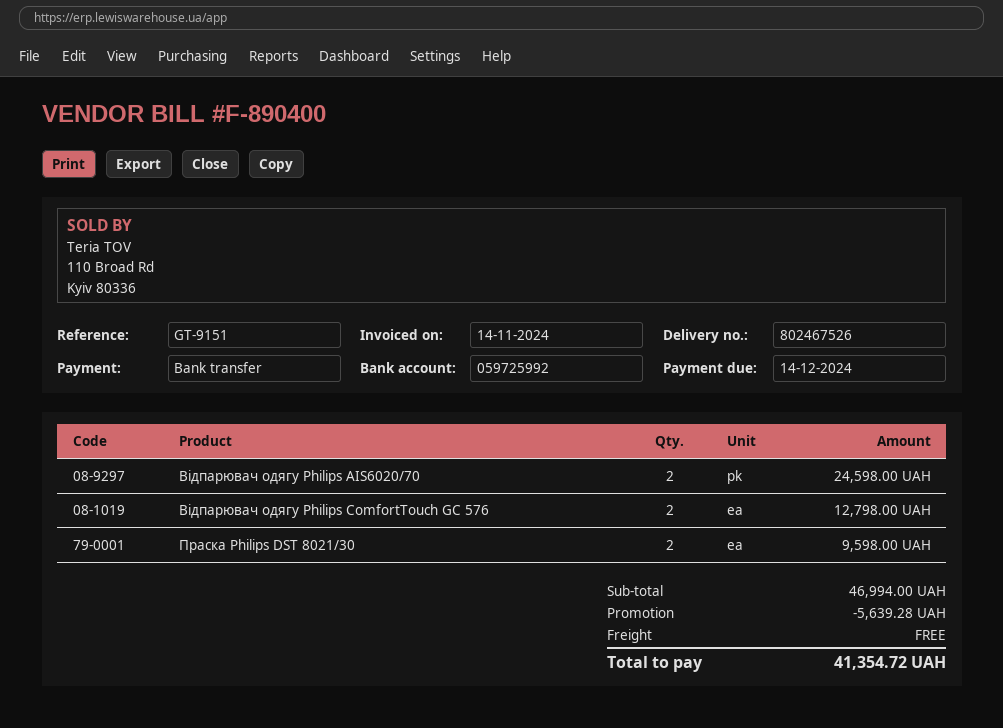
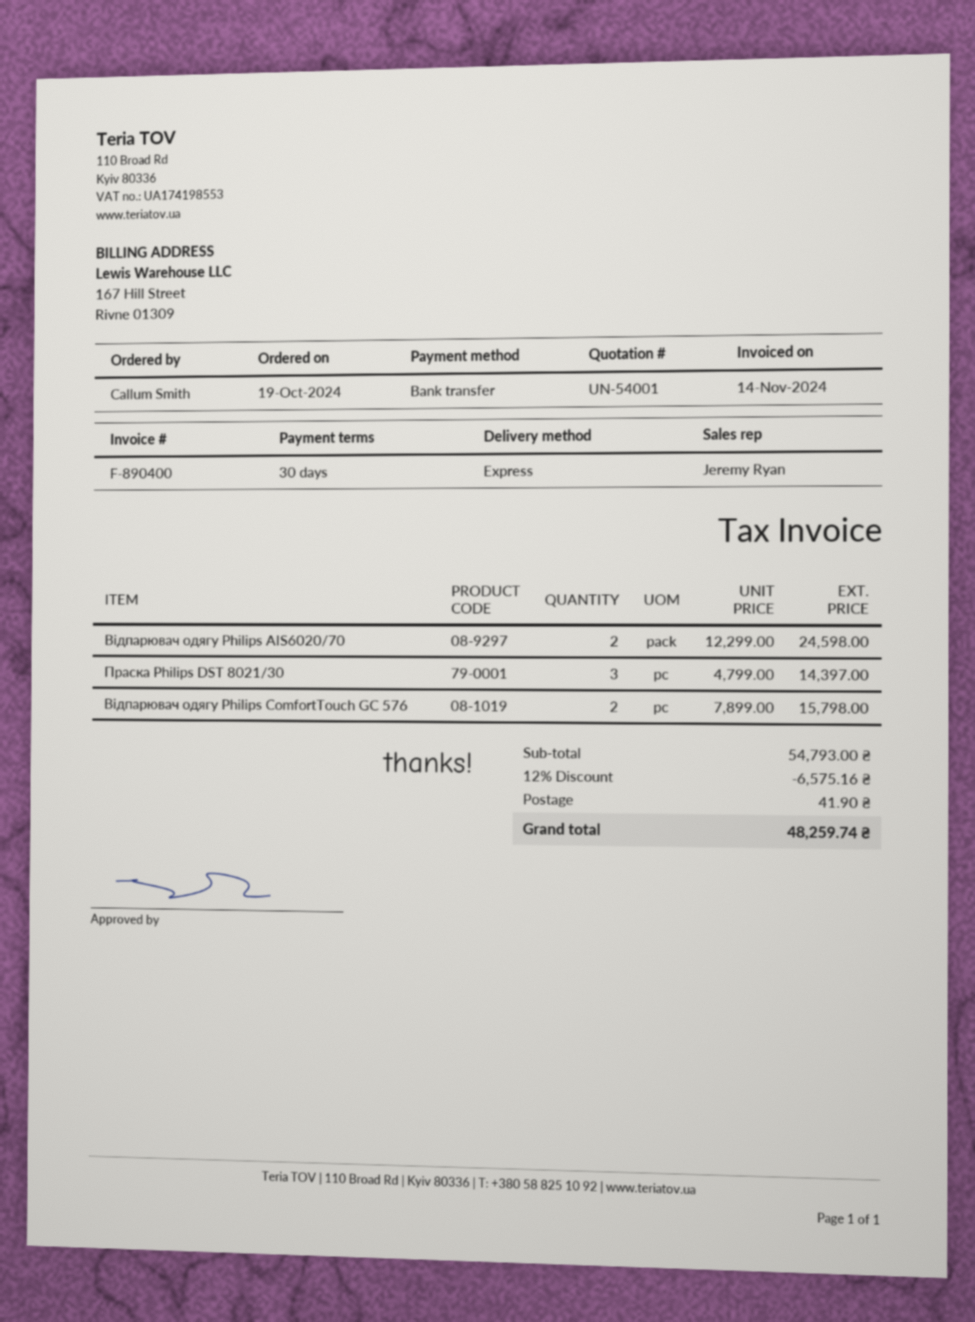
Відпарювач одягу Philips ComfortTouch GC 576: 2 for 12798.00 -> 2 for 15798.00
Праска Philips DST 8021/30: 2 for 9598.00 -> 3 for 14397.00
subtotal: 46994.00 -> 54793.00
discount: 5639.28 -> 6575.16
shipping: 0.00 -> 41.90
total: 41354.72 -> 48259.74

